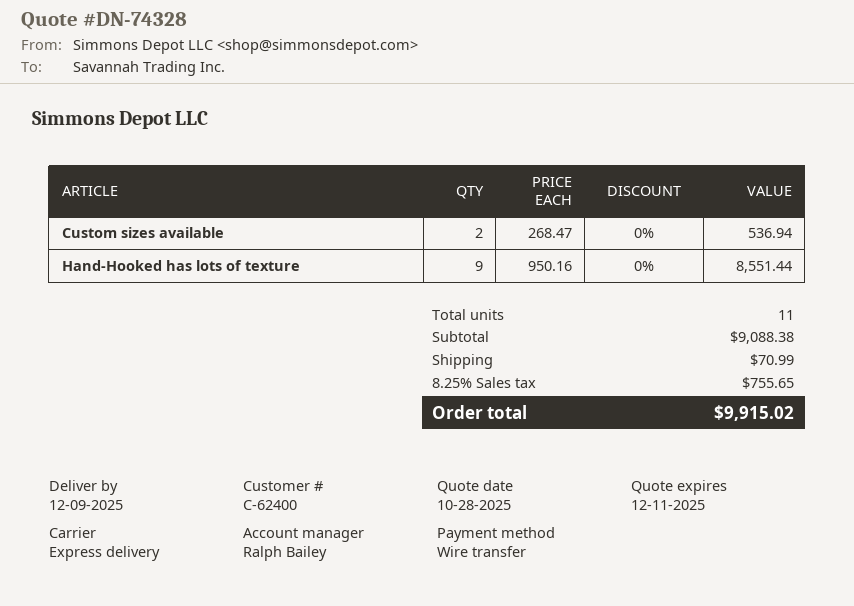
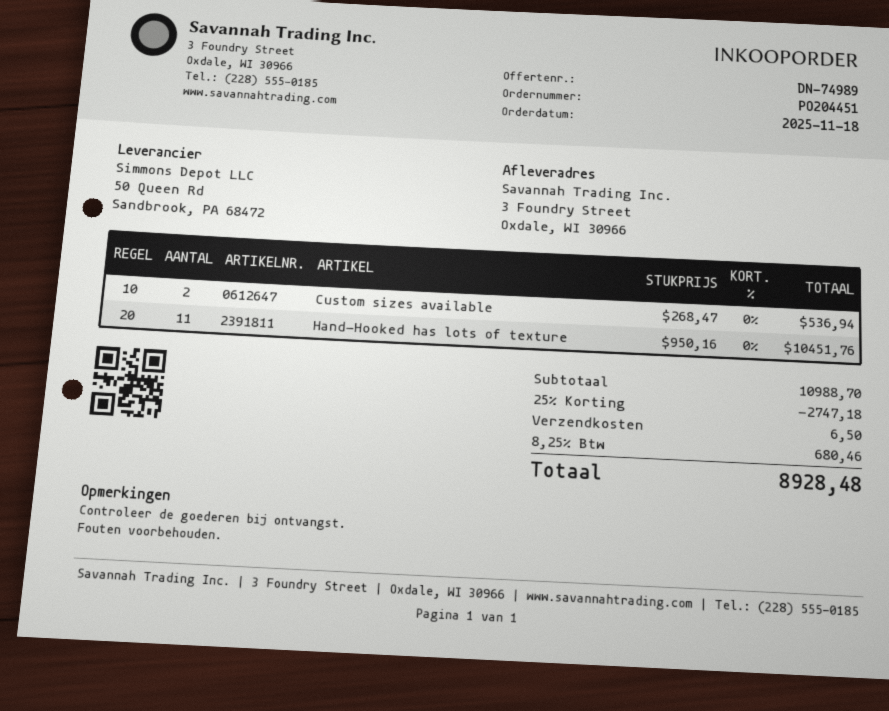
quote number: DN-74328 -> DN-74989
Hand-Hooked has lots of texture: 9 x 950.16 = 8551.44 -> 11 x 950.16 = 10451.76
subtotal: 9088.38 -> 10988.70
discount: none -> 25% = 2747.18
shipping: 70.99 -> 6.50
tax: 8.25% = 755.65 -> 8.25% = 680.46
total: 9915.02 -> 8928.48

